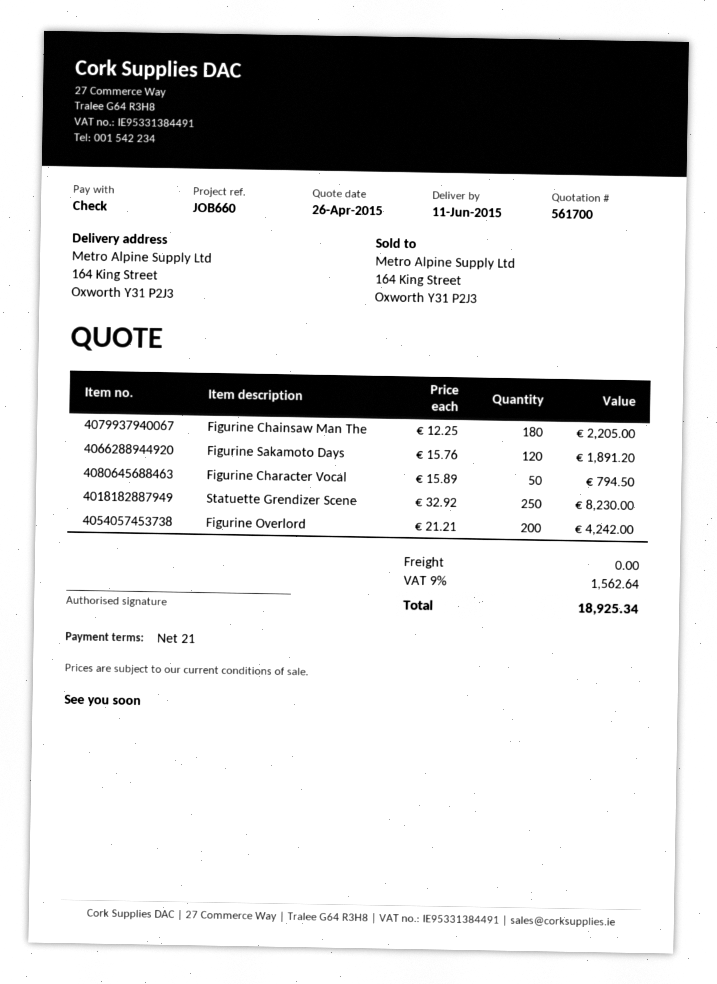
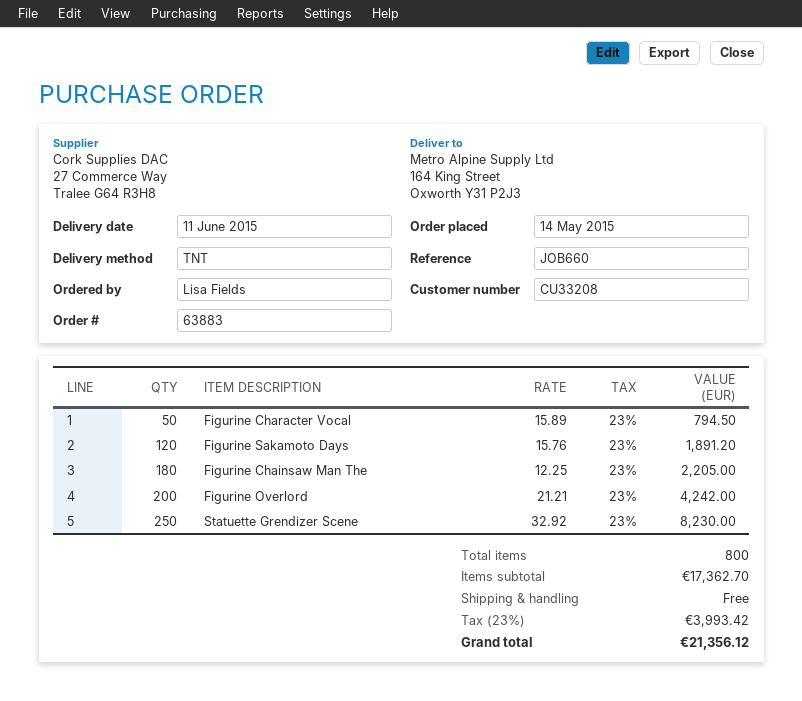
tax: 9% = 1562.64 -> 23% = 3993.42
total: 18925.34 -> 21356.12

